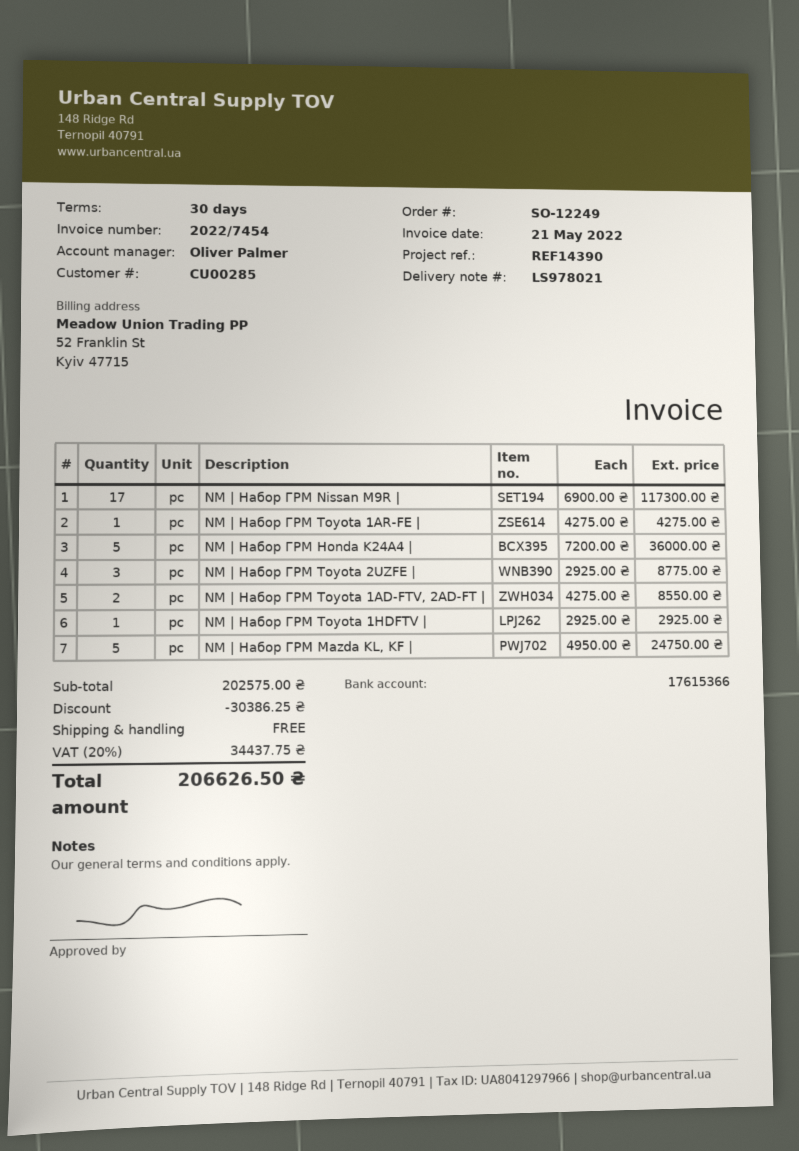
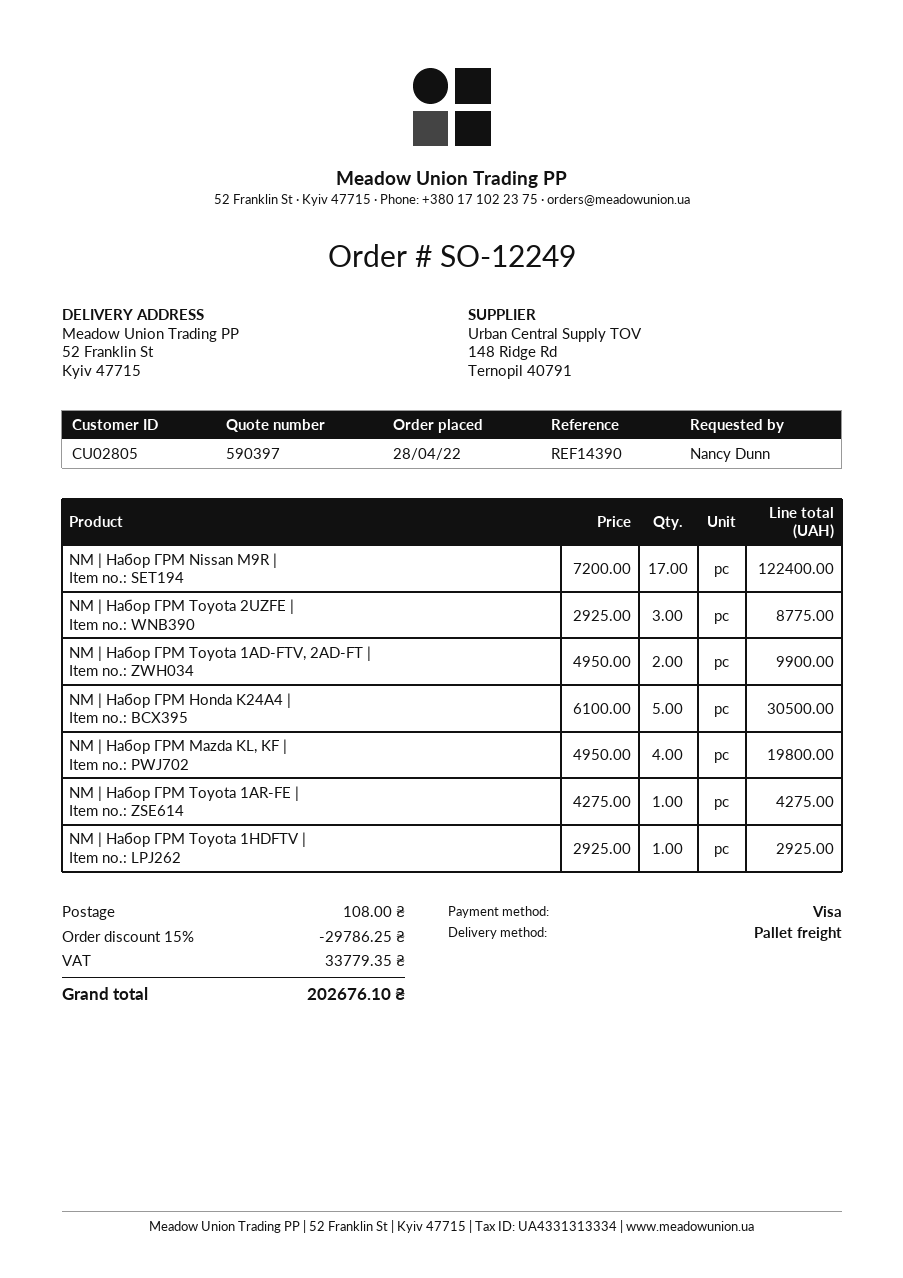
customer number: CU00285 -> CU02805
NM | Набор ГРМ Nissan M9R |: 17 x 6900.00 = 117300.00 -> 17 x 7200.00 = 122400.00
NM | Набор ГРМ Honda K24A4 |: 5 x 7200.00 = 36000.00 -> 5 x 6100.00 = 30500.00
NM | Набор ГРМ Toyota 1AD-FTV, 2AD-FT |: 2 x 4275.00 = 8550.00 -> 2 x 4950.00 = 9900.00
NM | Набор ГРМ Mazda KL, KF |: 5 x 4950.00 = 24750.00 -> 4 x 4950.00 = 19800.00
discount: 30386.25 -> 29786.25
shipping: 0.00 -> 108.00
tax: 34437.75 -> 33779.35
total: 206626.50 -> 202676.10

